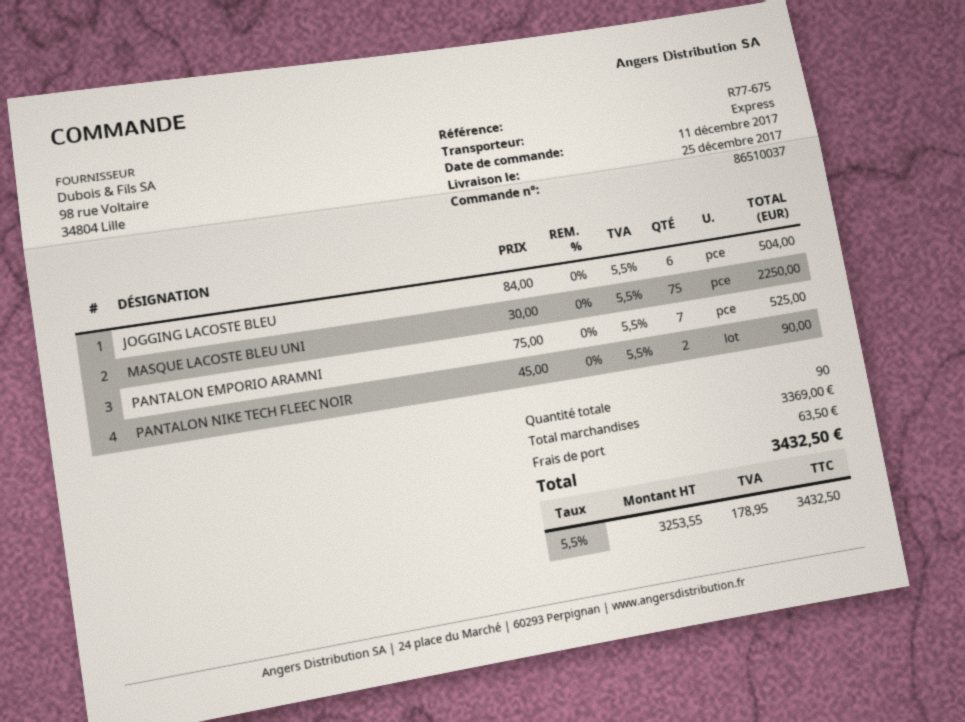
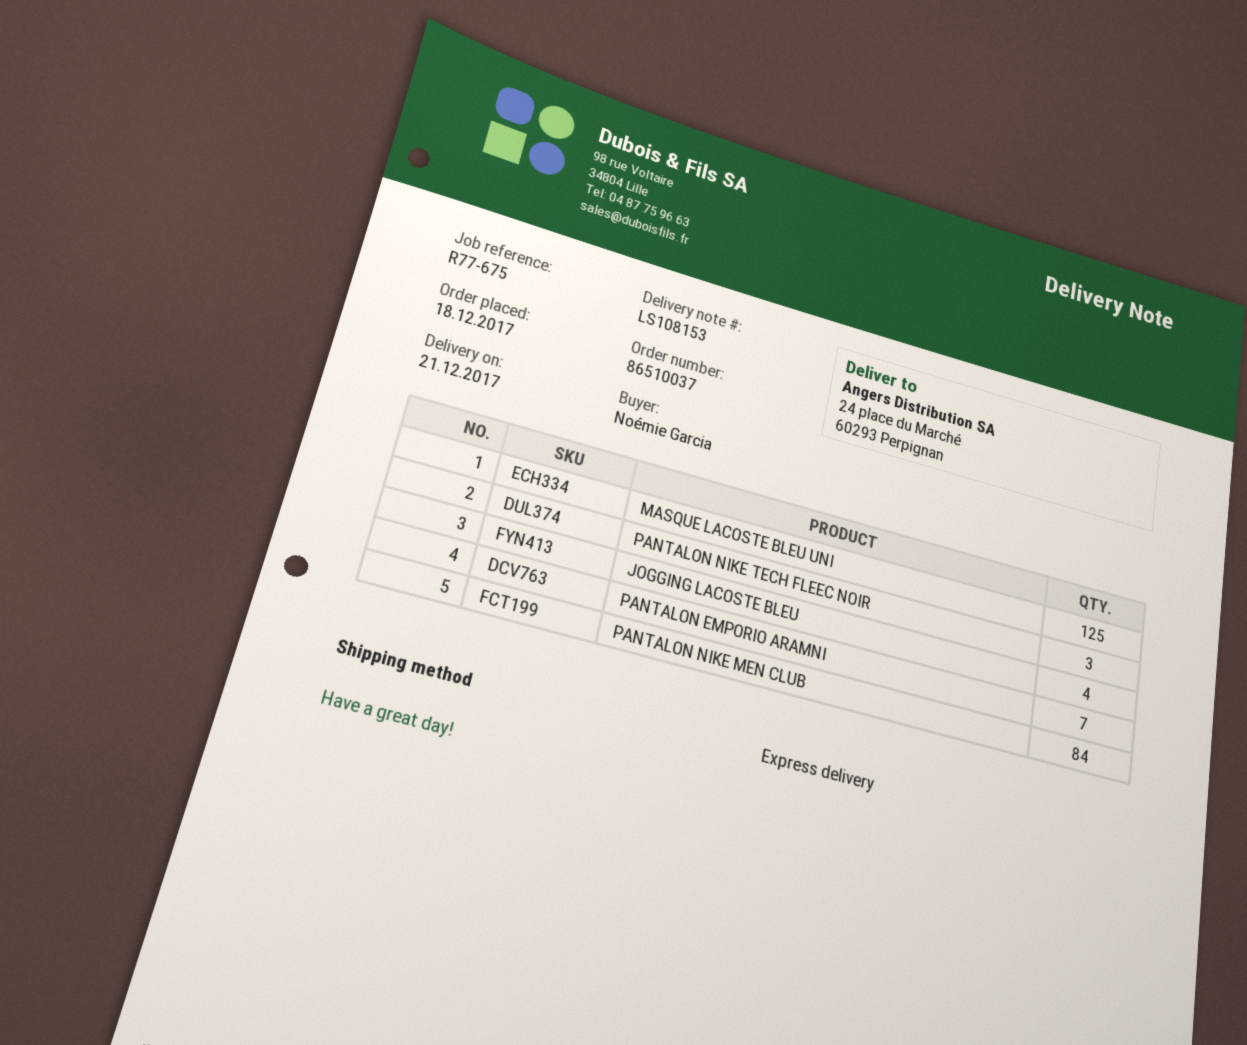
order date: 2017-12-11 -> 2017-12-18
delivery date: 2017-12-25 -> 2017-12-21
JOGGING LACOSTE BLEU: 6 -> 4
MASQUE LACOSTE BLEU UNI: 75 -> 125
PANTALON NIKE TECH FLEEC NOIR: 2 -> 3
PANTALON NIKE MEN CLUB: none -> 84

